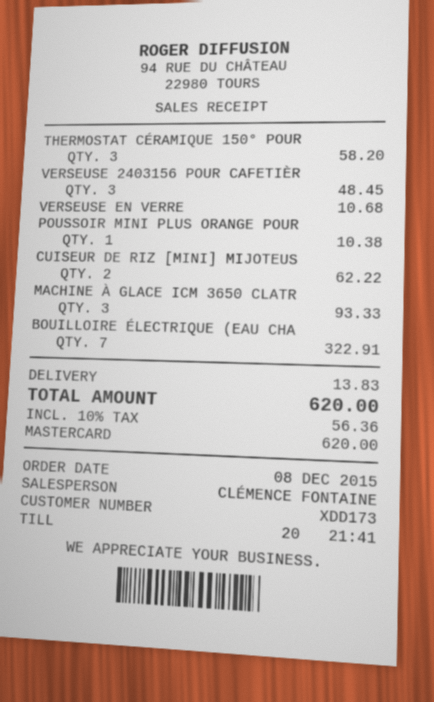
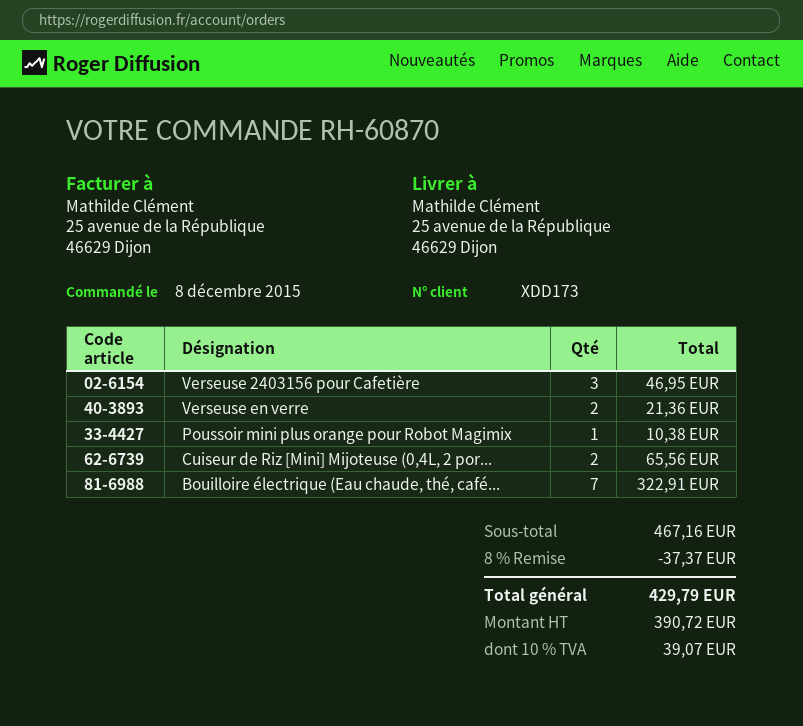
THERMOSTAT CÉRAMIQUE 150° POUR: 3 for 58.20 -> none
VERSEUSE 2403156 POUR CAFETIÈR: 3 for 48.45 -> 3 for 46.95
VERSEUSE EN VERRE: 1 for 10.68 -> 2 for 21.36
CUISEUR DE RIZ [MINI] MIJOTEUS: 2 for 62.22 -> 2 for 65.56
MACHINE À GLACE ICM 3650 CLATR: 3 for 93.33 -> none
discount: none -> 8% = 37.37
shipping: 13.83 -> none
tax: 10% = 56.36 -> 10% = 39.07
total: 620.00 -> 429.79

